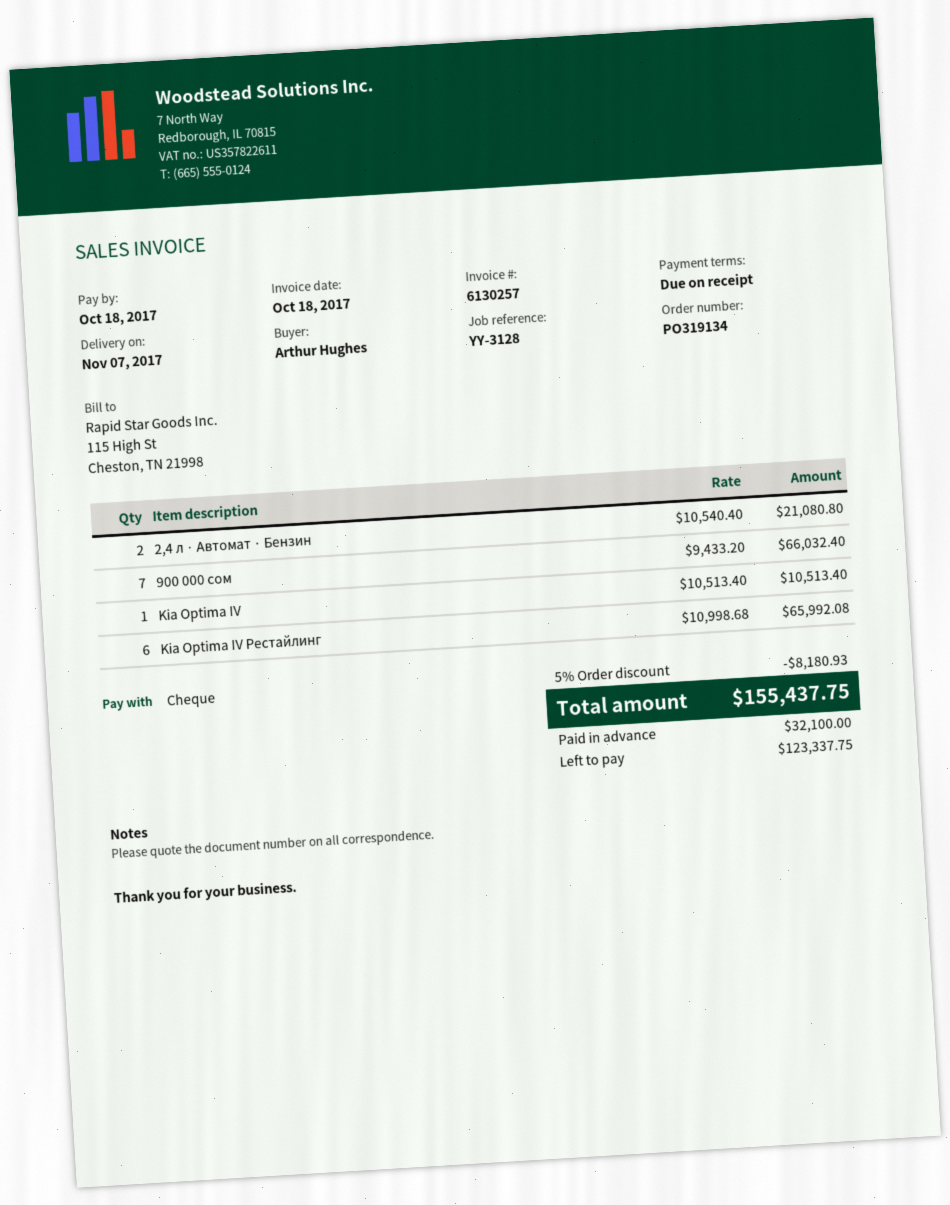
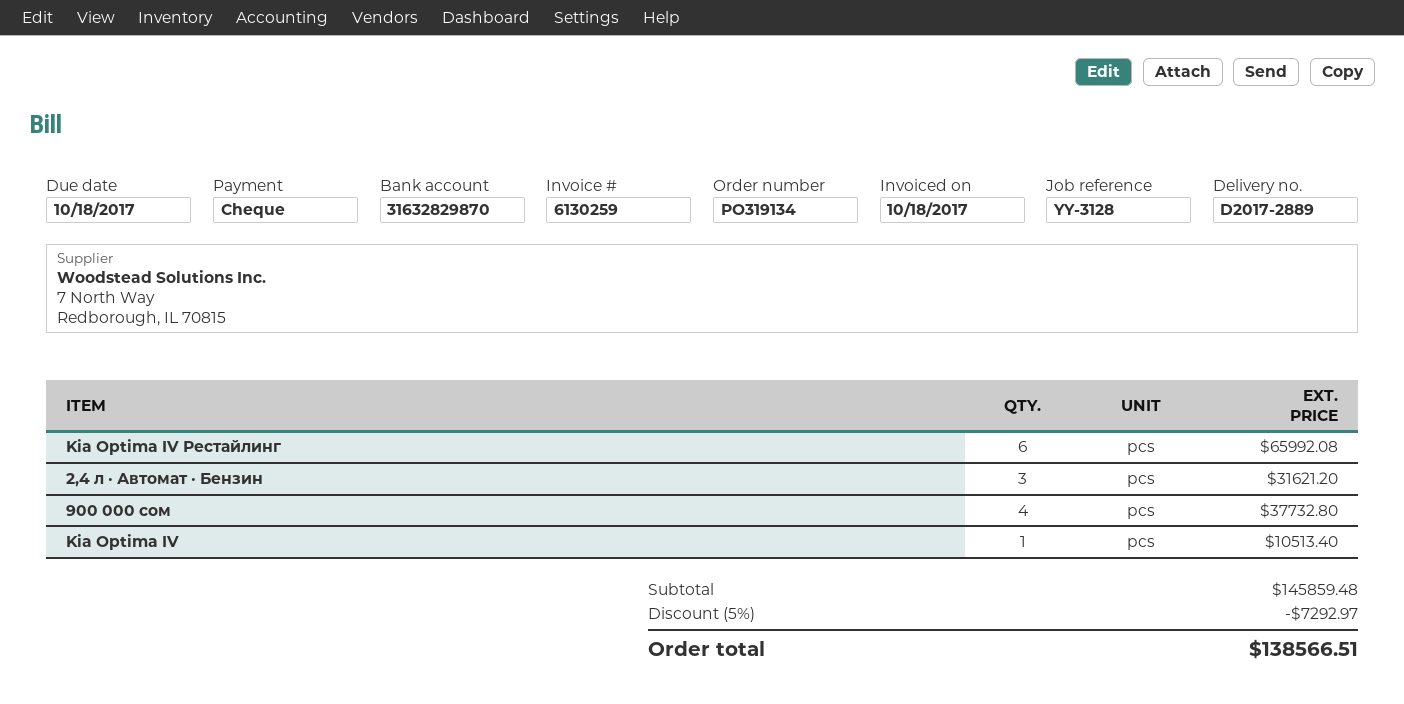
invoice number: 6130257 -> 6130259
2,4 л · Автомат · Бензин: 2 for 21080.80 -> 3 for 31621.20
900 000 сом: 7 for 66032.40 -> 4 for 37732.80
discount: 5% = 8180.93 -> 5% = 7292.97
total: 155437.75 -> 138566.51

